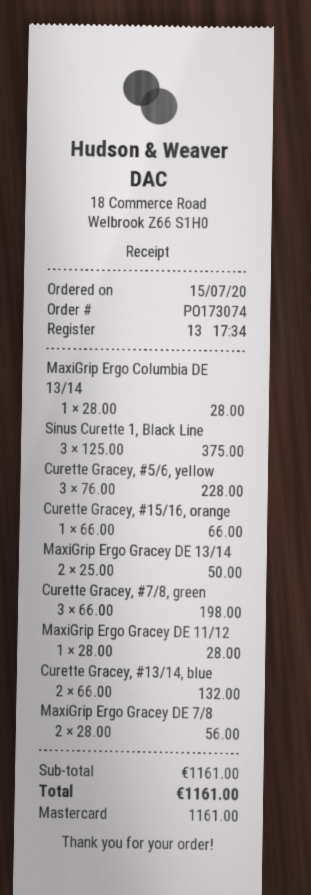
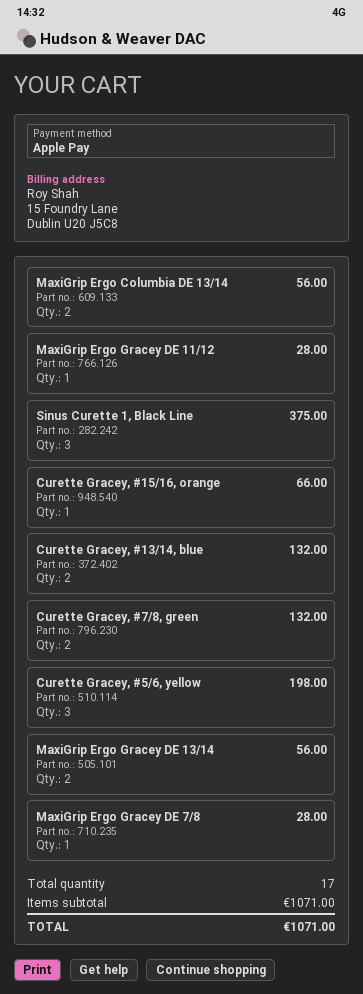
payment method: Mastercard -> Apple Pay
MaxiGrip Ergo Columbia DE 13/14: 1 for 28.00 -> 2 for 56.00
Curette Gracey, #5/6, yellow: 3 for 228.00 -> 3 for 198.00
MaxiGrip Ergo Gracey DE 13/14: 2 for 50.00 -> 2 for 56.00
Curette Gracey, #7/8, green: 3 for 198.00 -> 2 for 132.00
MaxiGrip Ergo Gracey DE 7/8: 2 for 56.00 -> 1 for 28.00
subtotal: 1161.00 -> 1071.00
total: 1161.00 -> 1071.00

